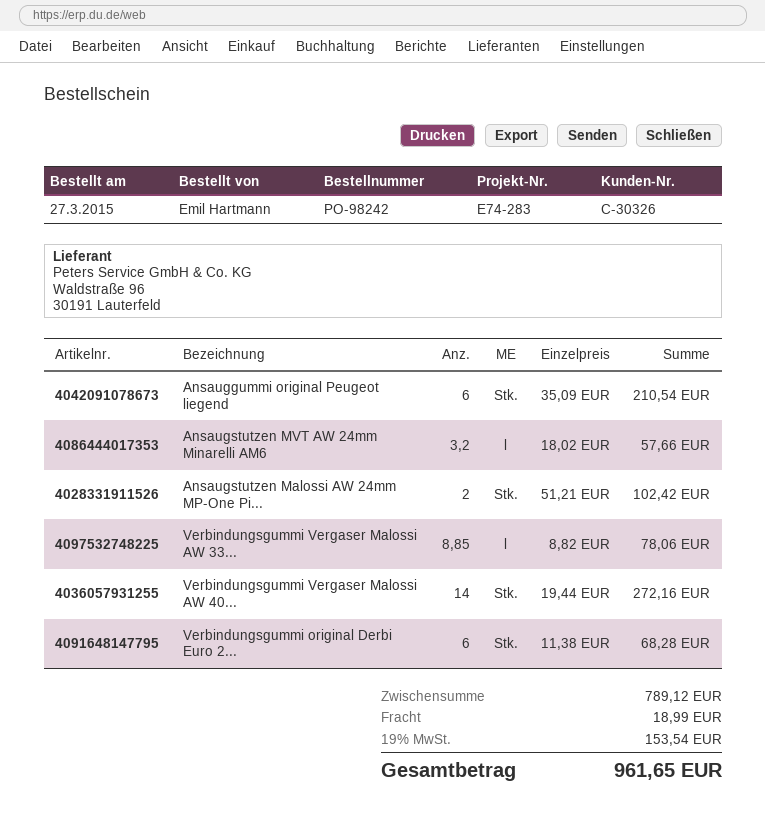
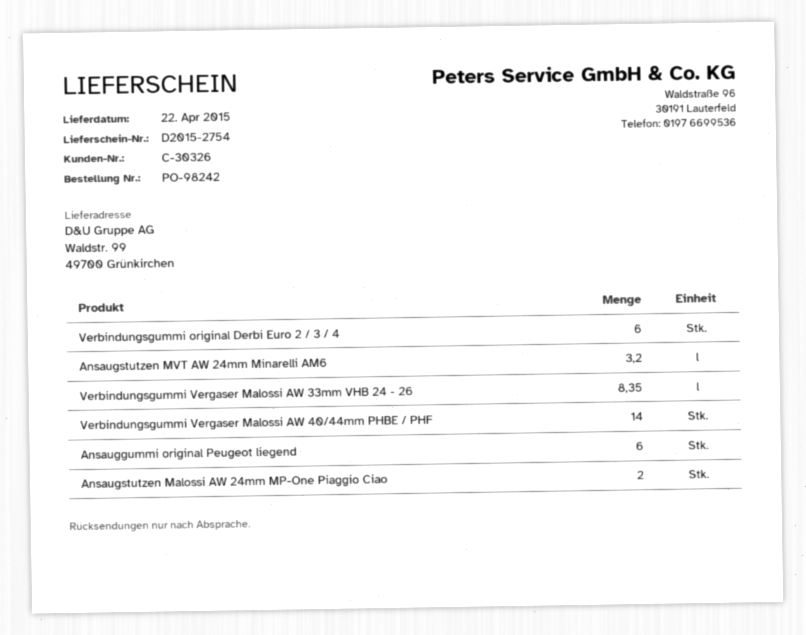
Verbindungsgummi Vergaser Malossi AW 33...: 8.85 -> 8.35

